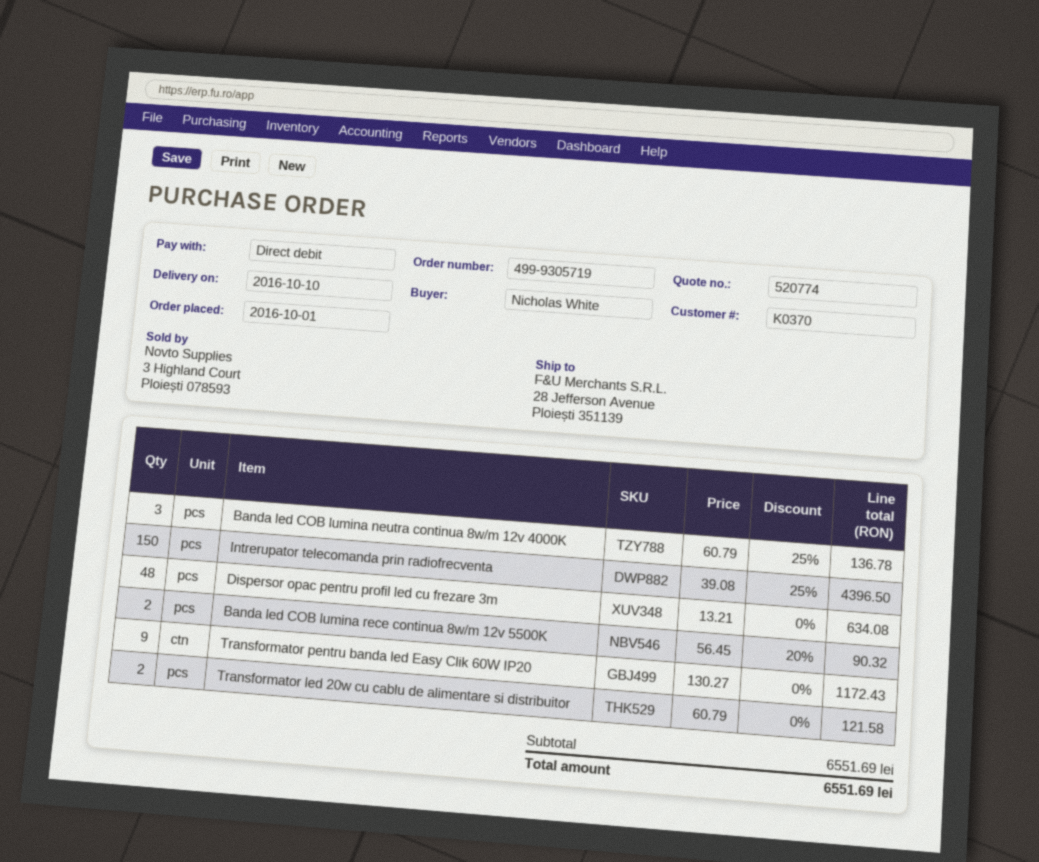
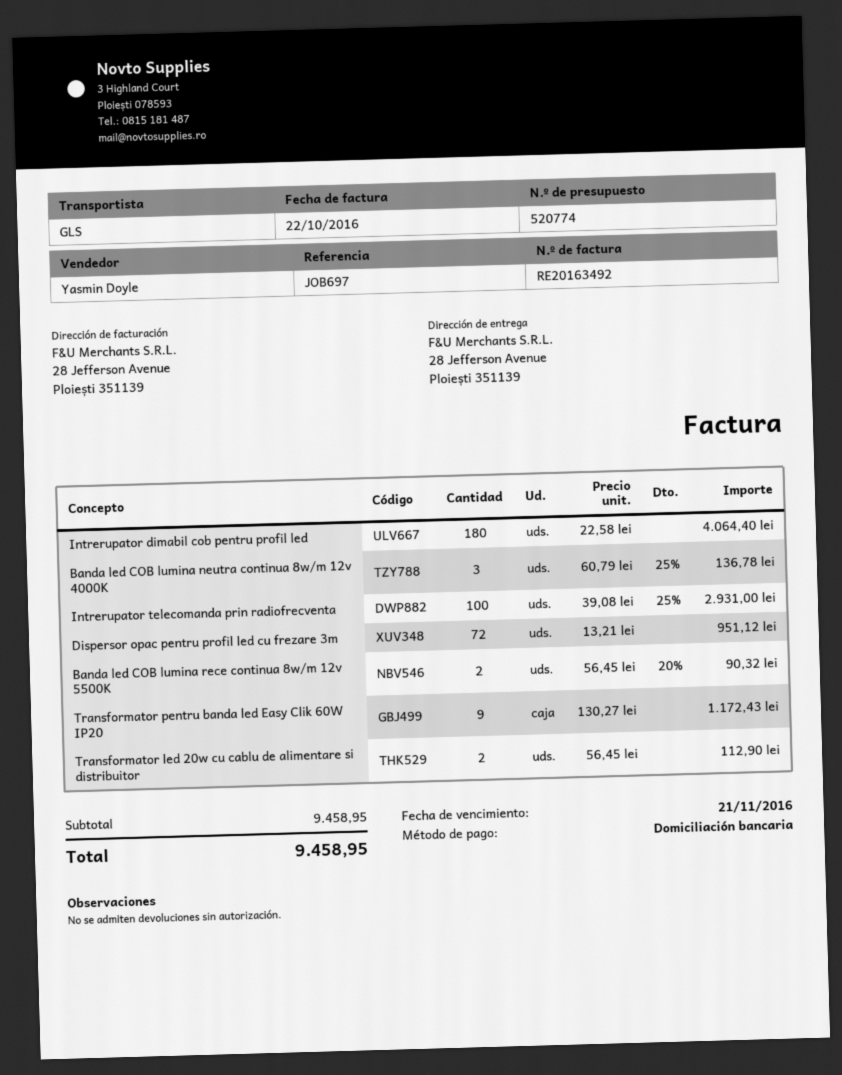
Intrerupator telecomanda prin radiofrecventa: 150 x 39.08 - 25% = 4396.50 -> 100 x 39.08 - 25% = 2931.00
Dispersor opac pentru profil led cu frezare 3m: 48 x 13.21 = 634.08 -> 72 x 13.21 = 951.12
Transformator led 20w cu cablu de alimentare si distribuitor: 2 x 60.79 = 121.58 -> 2 x 56.45 = 112.90
Intrerupator dimabil cob pentru profil led: none -> 180 x 22.58 = 4064.40
subtotal: 6551.69 -> 9458.95
total: 6551.69 -> 9458.95

